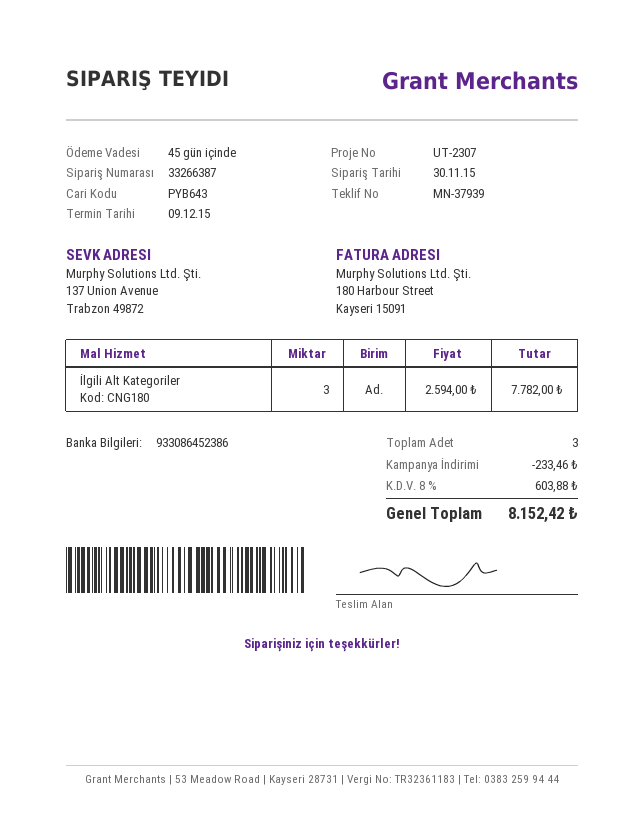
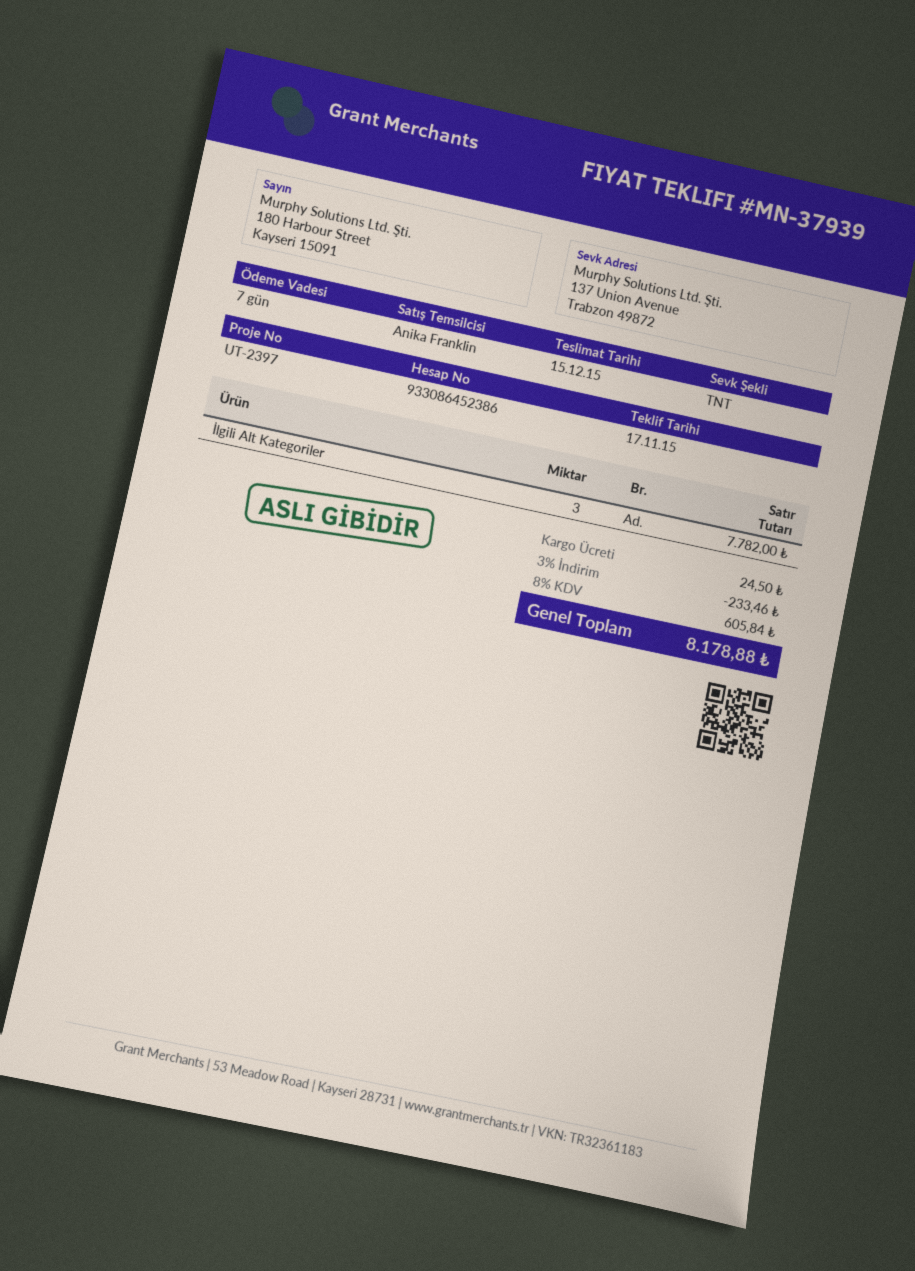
delivery date: 2015-12-09 -> 2015-12-15
payment terms: 45 days -> 7 days
reference: UT-2307 -> UT-2397
shipping: none -> 24.50
tax: 8% = 603.88 -> 8% = 605.84
total: 8152.42 -> 8178.88

